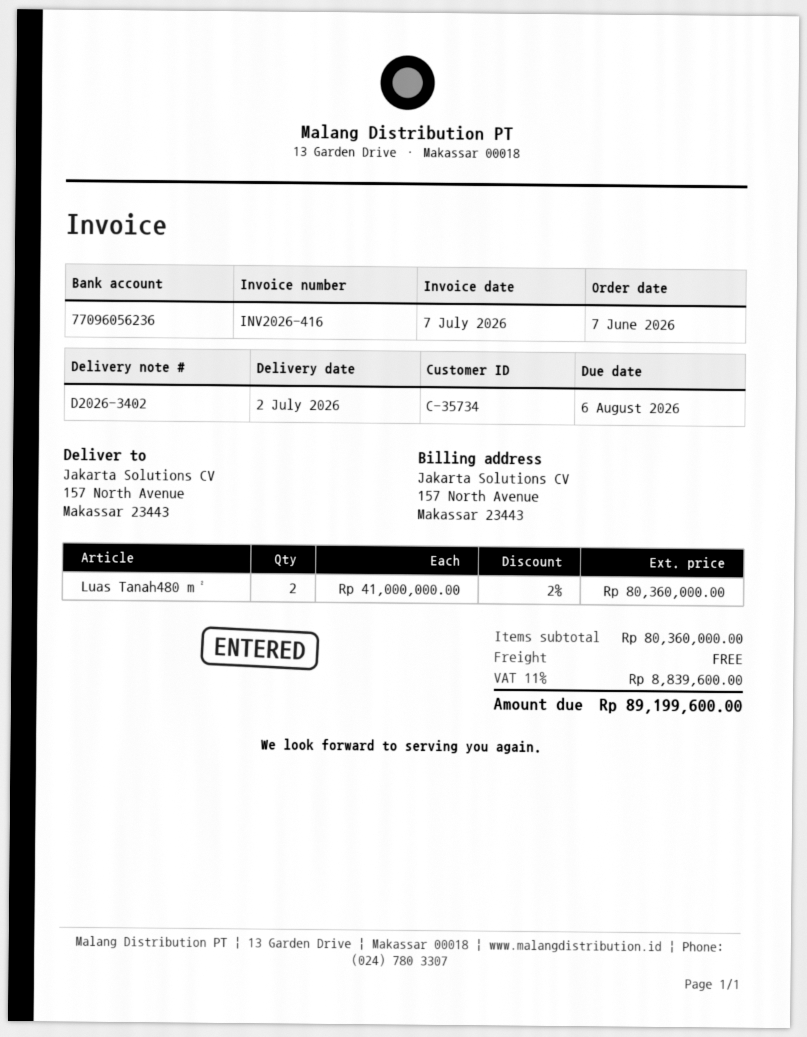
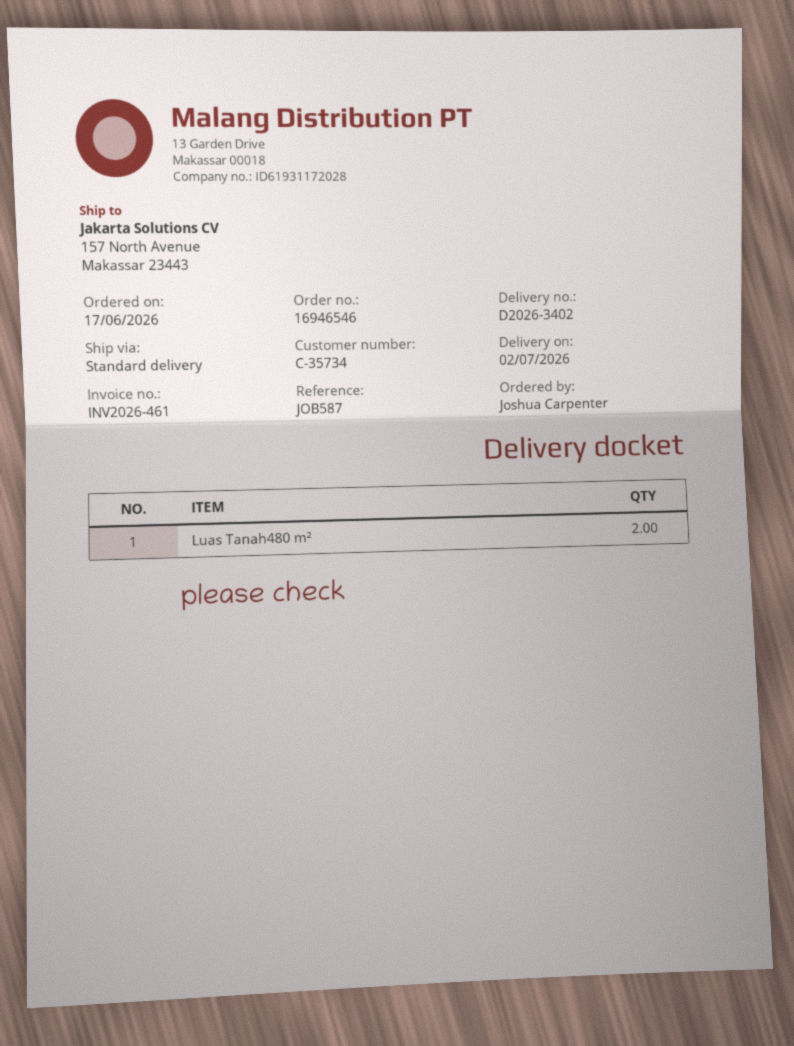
order date: 2026-06-07 -> 2026-06-17
invoice number: INV2026-416 -> INV2026-461

